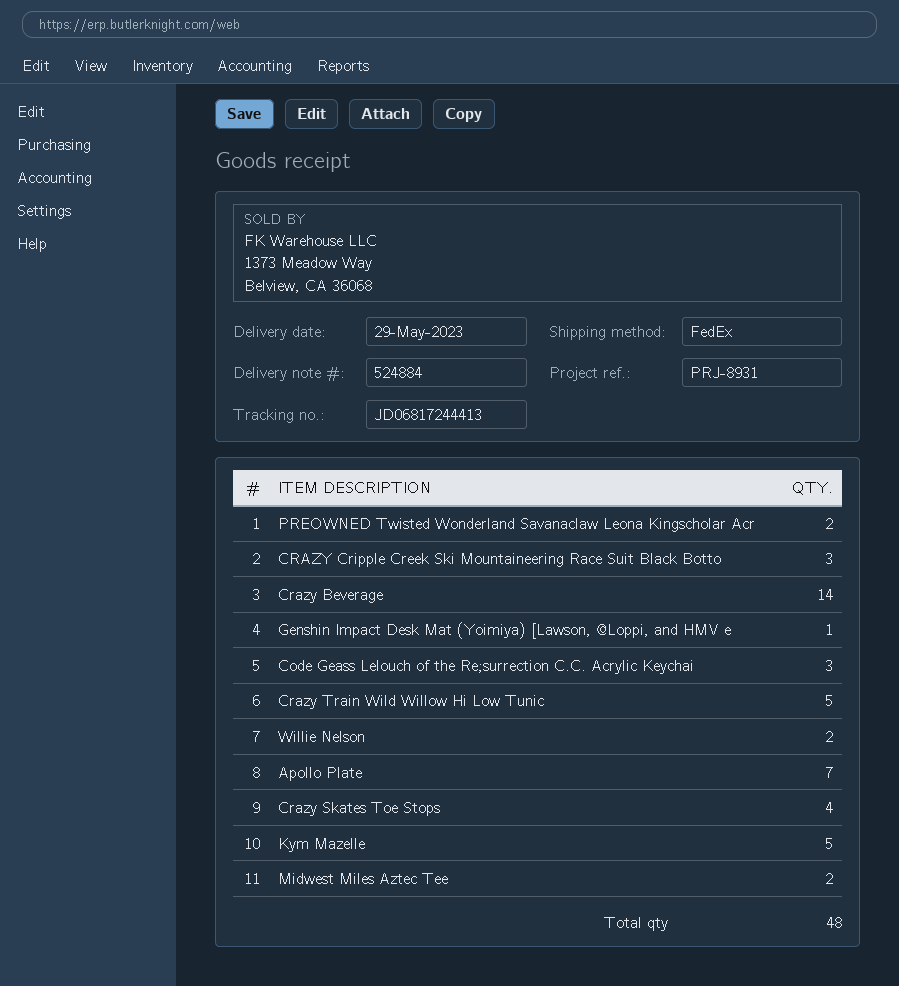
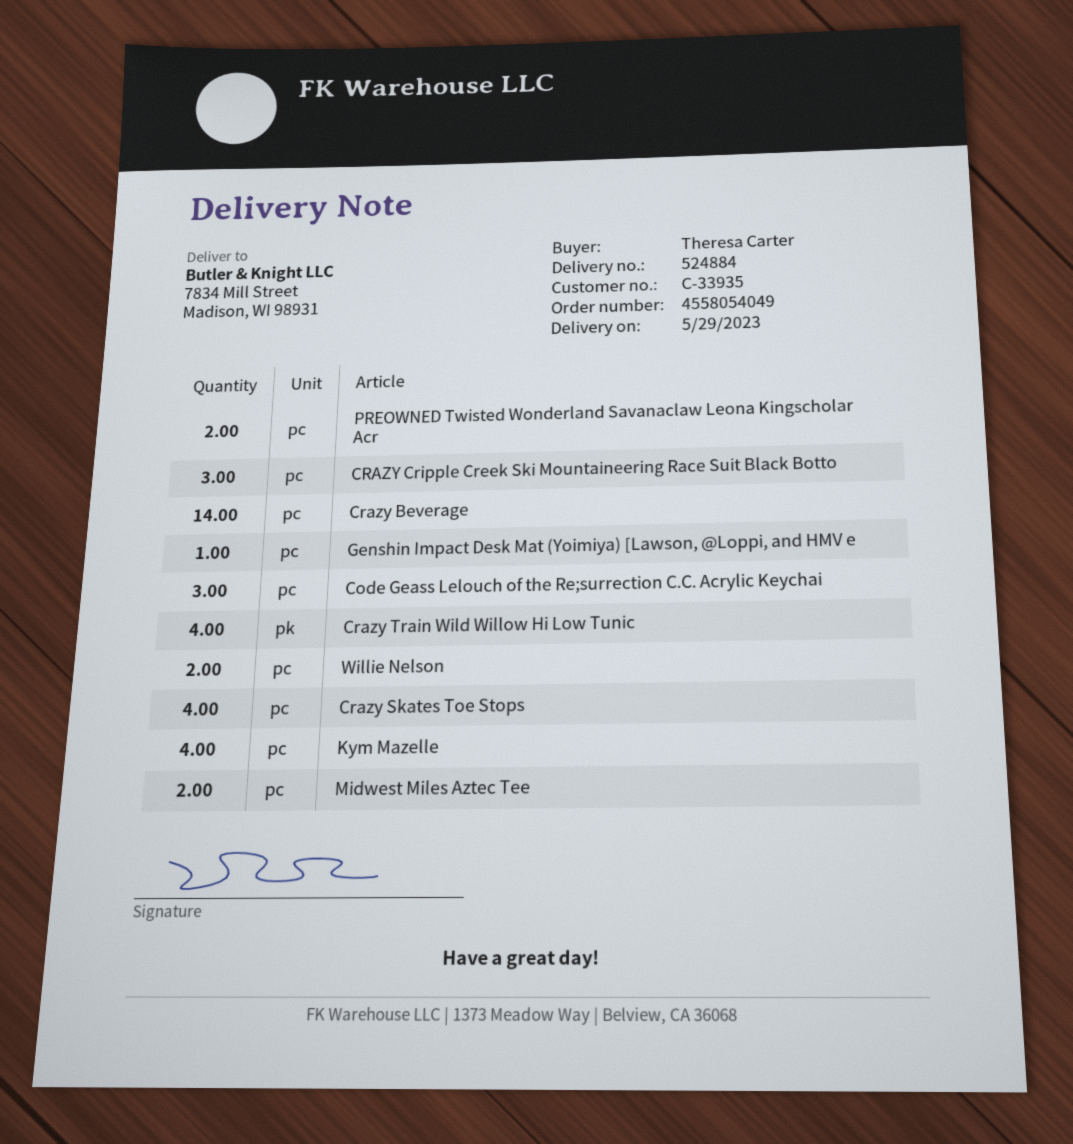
Crazy Train Wild Willow Hi Low Tunic: 5 -> 4
Apollo Plate: 7 -> none
Kym Mazelle: 5 -> 4

